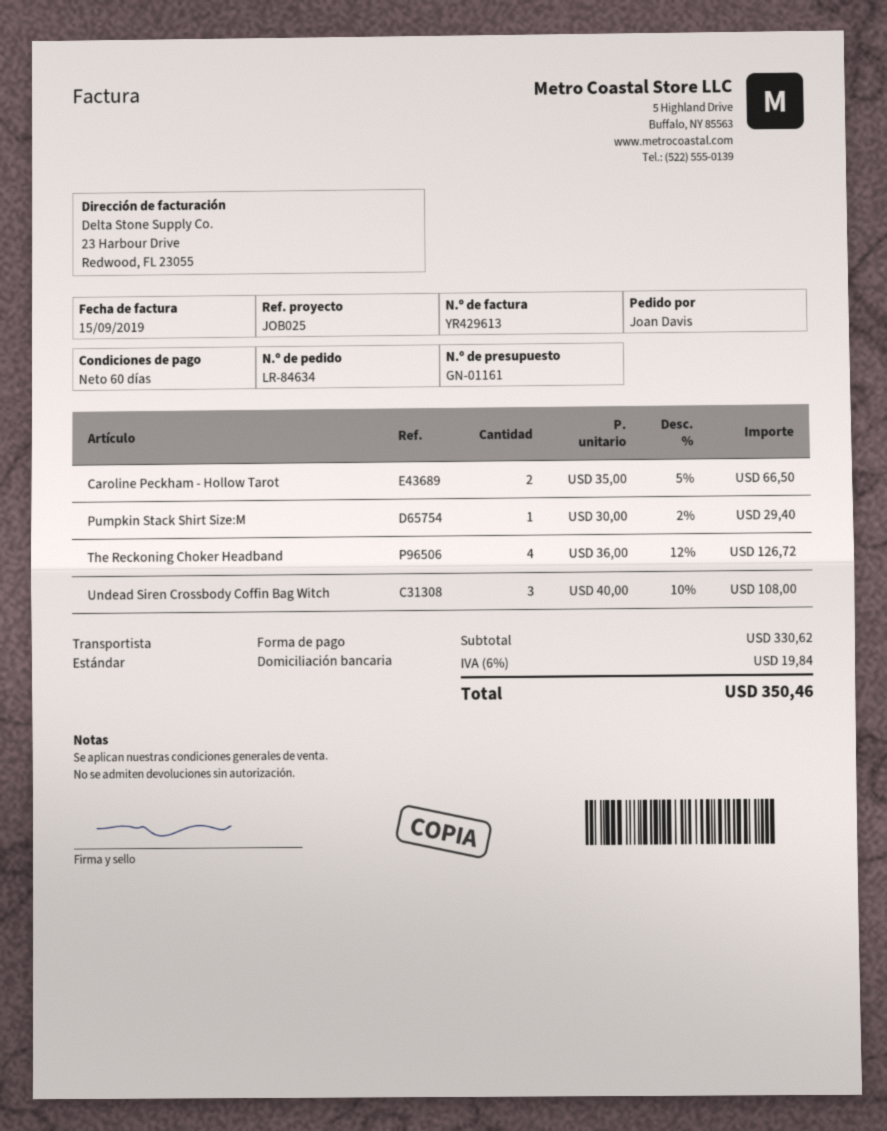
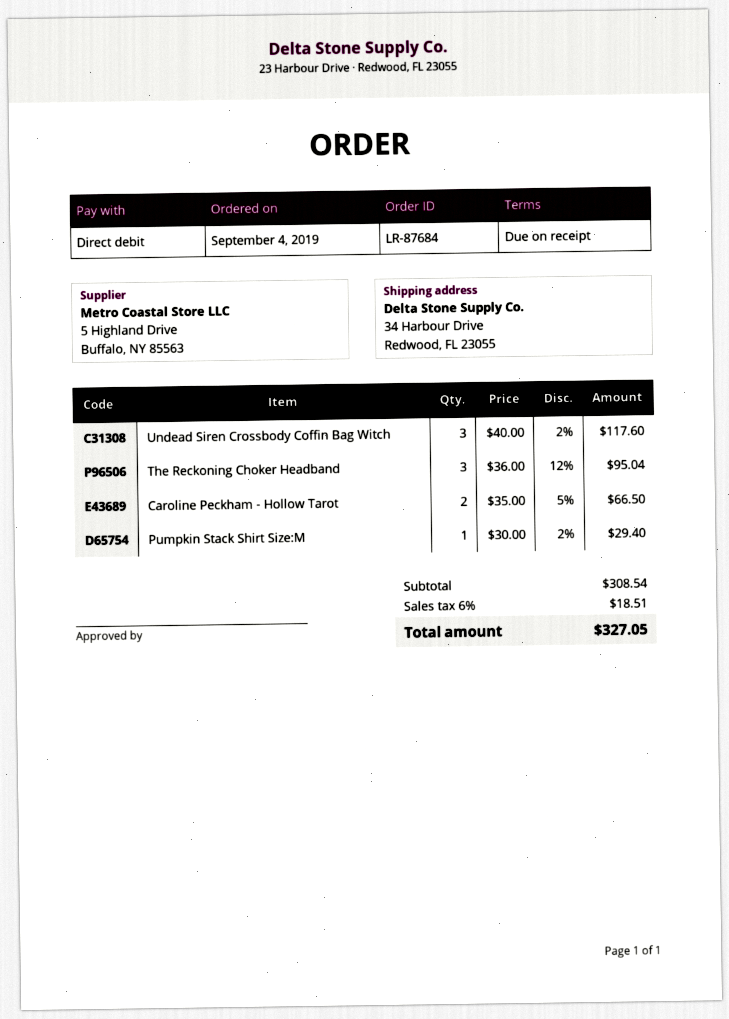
order number: LR-84634 -> LR-87684
payment terms: 60 days -> on receipt
The Reckoning Choker Headband: 4 x 36.00 - 12% = 126.72 -> 3 x 36.00 - 12% = 95.04
Undead Siren Crossbody Coffin Bag Witch: 3 x 40.00 - 10% = 108.00 -> 3 x 40.00 - 2% = 117.60
subtotal: 330.62 -> 308.54
tax: 6% = 19.84 -> 6% = 18.51
total: 350.46 -> 327.05

